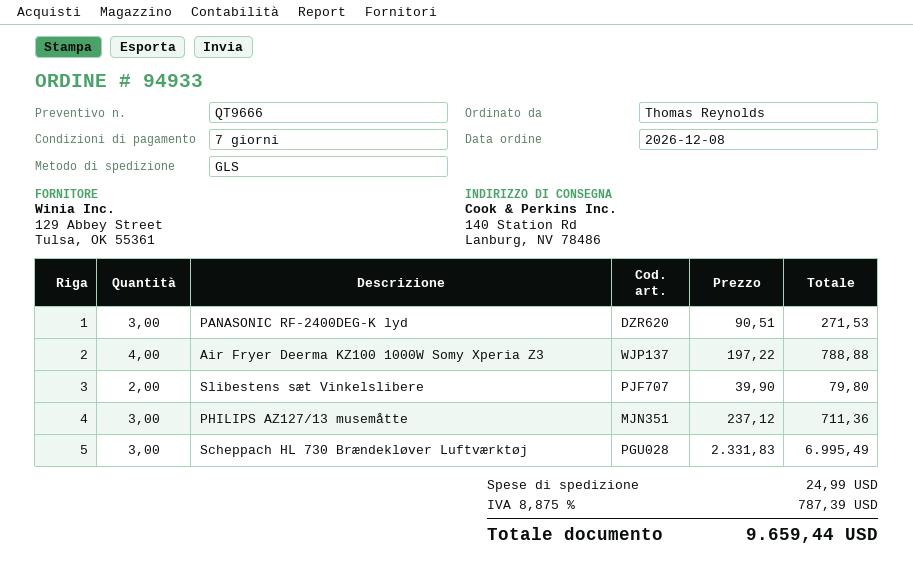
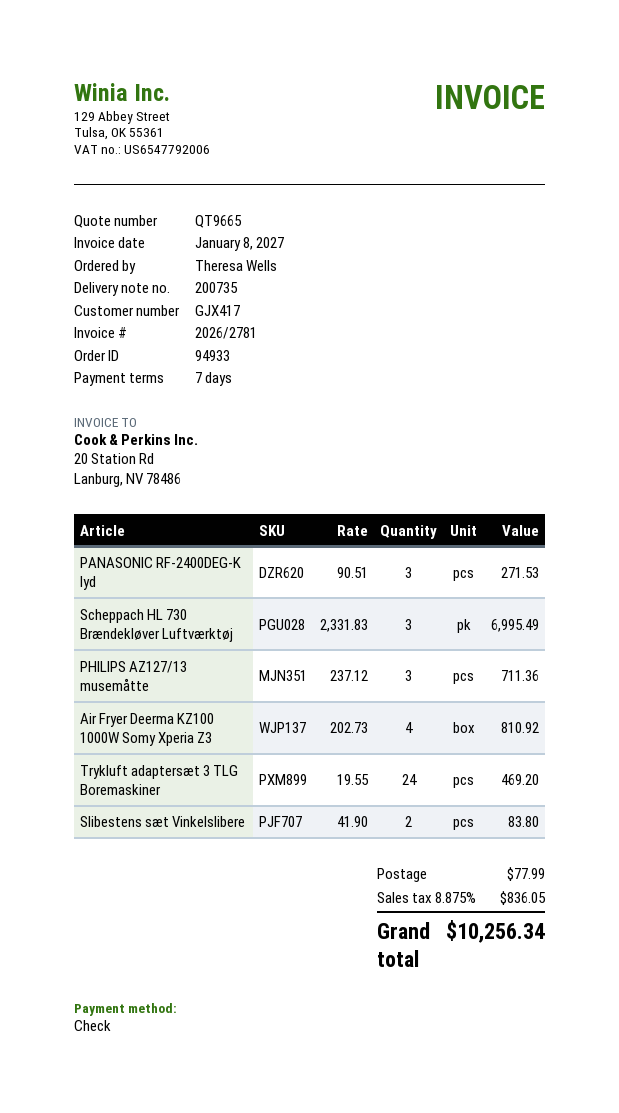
quote number: QT9666 -> QT9665
ordered by: Thomas Reynolds -> Theresa Wells
Air Fryer Deerma KZ100 1000W Somy Xperia Z3: 4 x 197.22 = 788.88 -> 4 x 202.73 = 810.92
Slibestens sæt Vinkelslibere: 2 x 39.90 = 79.80 -> 2 x 41.90 = 83.80
Trykluft adaptersæt 3 TLG Boremaskiner: none -> 24 x 19.55 = 469.20
shipping: 24.99 -> 77.99
tax: 8.875% = 787.39 -> 8.875% = 836.05
total: 9659.44 -> 10256.34

